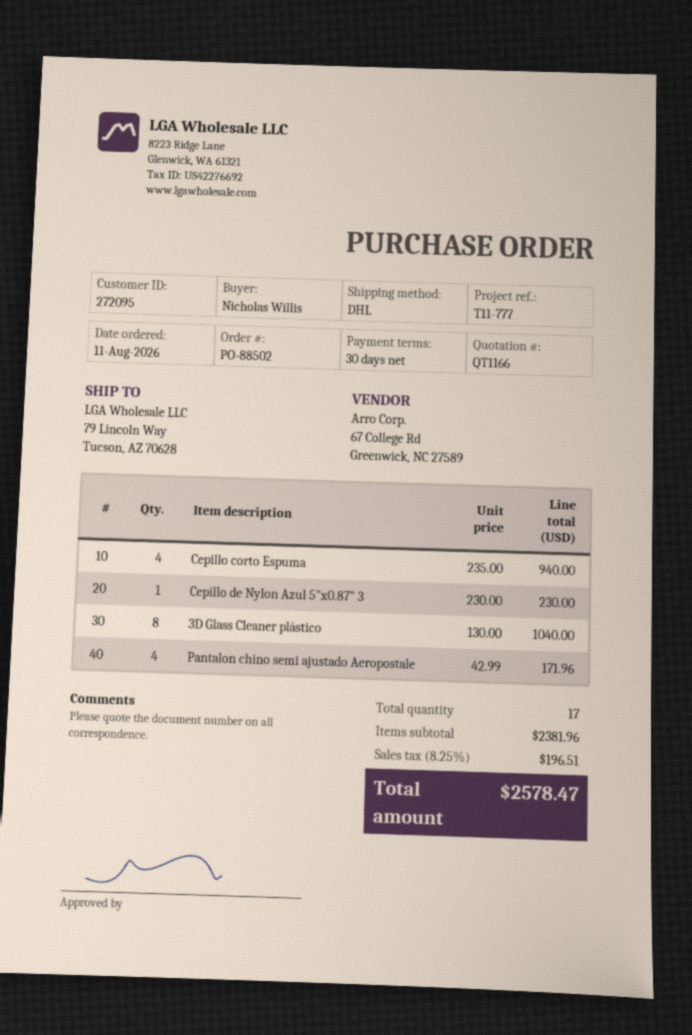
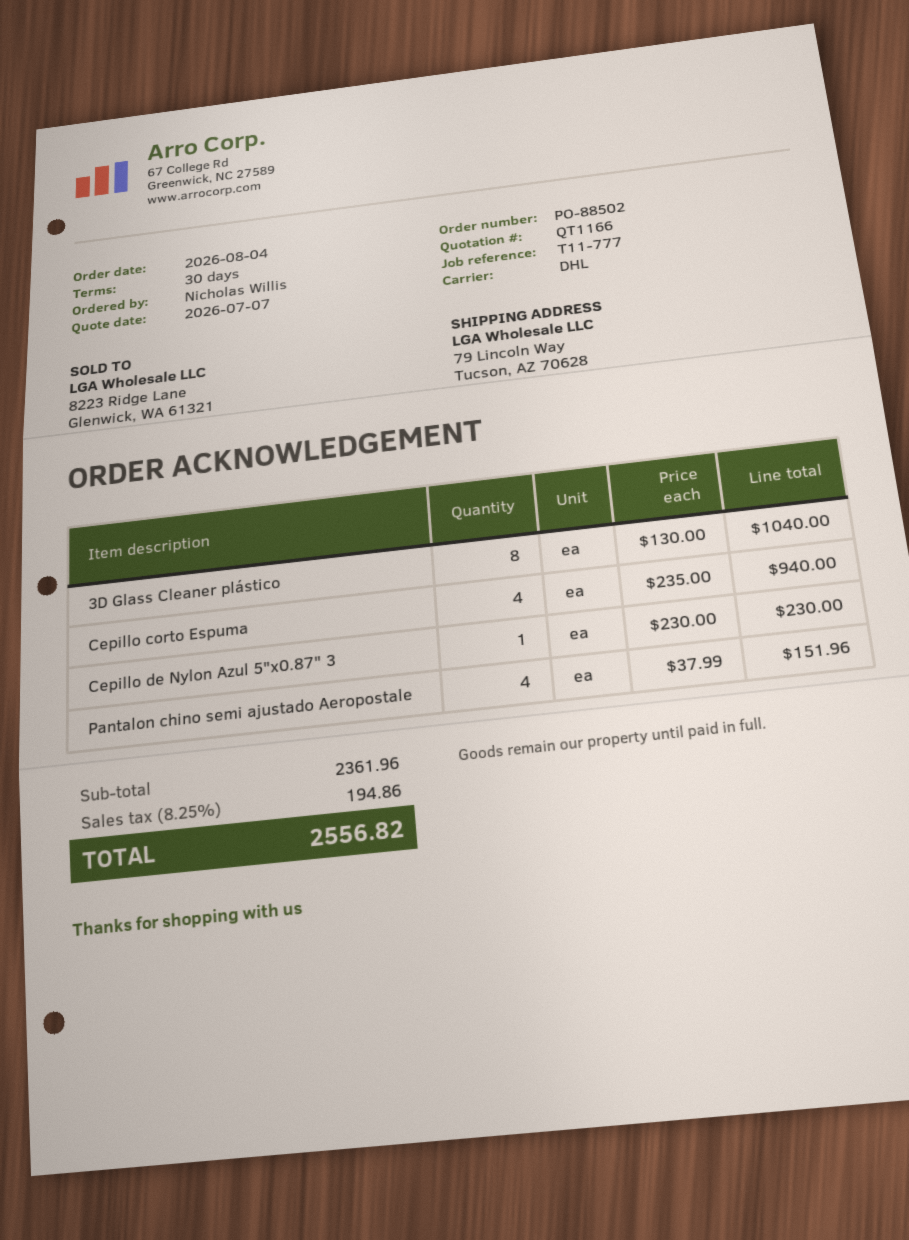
order date: 2026-08-11 -> 2026-08-04
Pantalon chino semi ajustado Aeropostale: 4 x 42.99 = 171.96 -> 4 x 37.99 = 151.96
subtotal: 2381.96 -> 2361.96
tax: 8.25% = 196.51 -> 8.25% = 194.86
total: 2578.47 -> 2556.82

